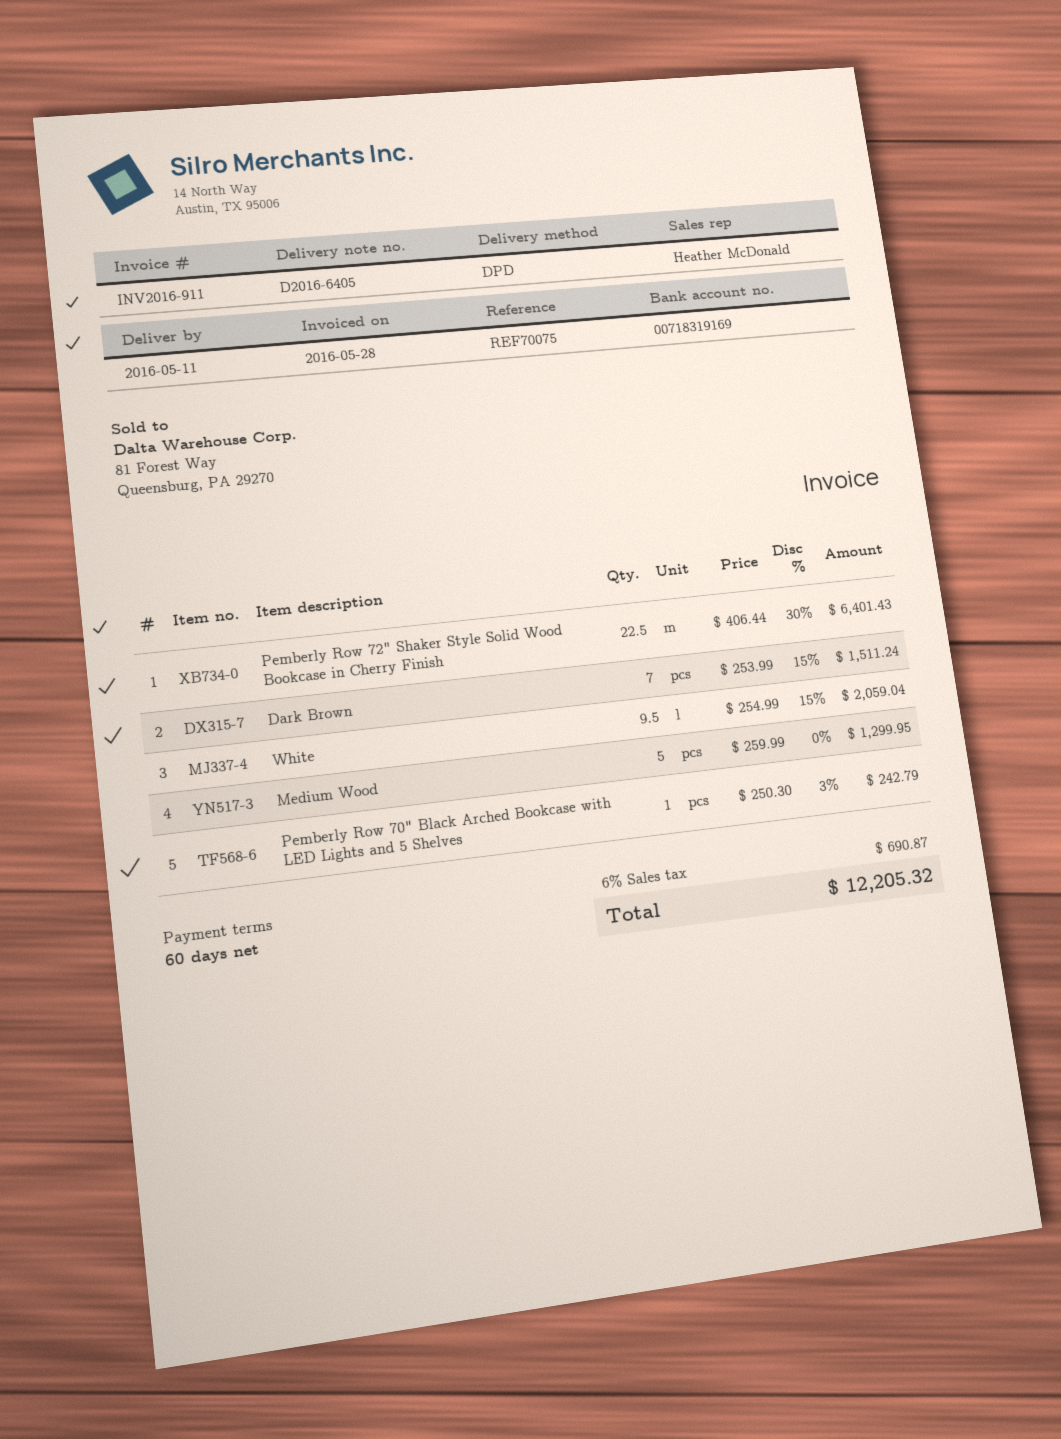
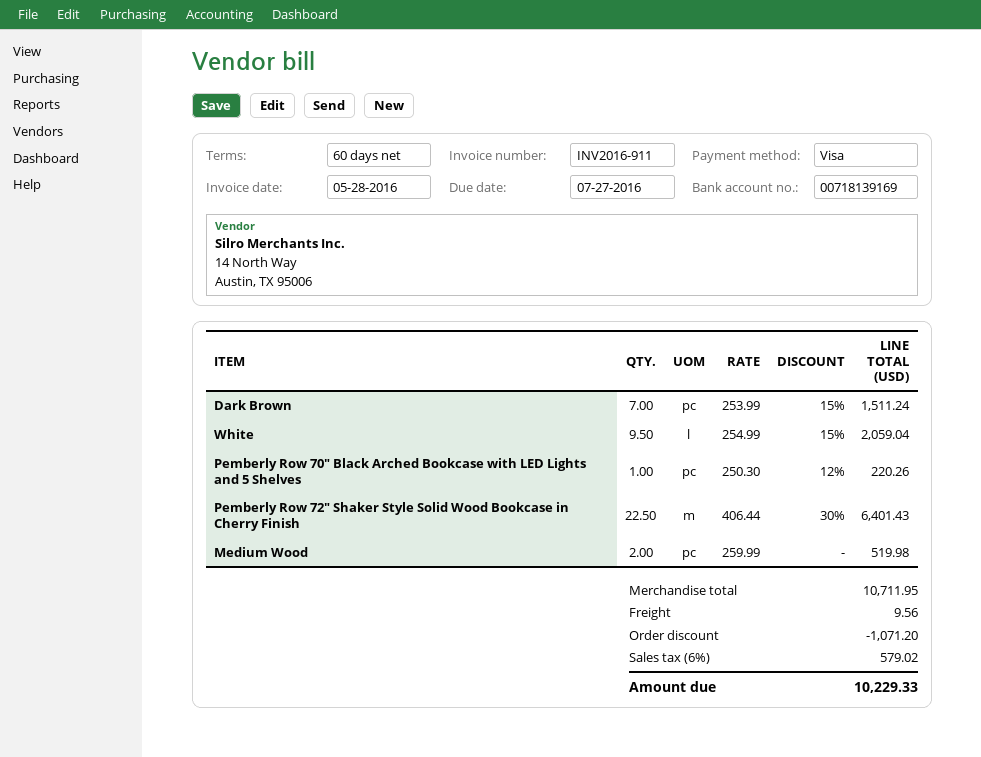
bank account: 00718319169 -> 00718139169
Medium Wood: 5 x 259.99 = 1299.95 -> 2 x 259.99 = 519.98
Pemberly Row 70" Black Arched Bookcase with LED Lights and 5 Shelves: 1 x 250.30 - 3% = 242.79 -> 1 x 250.30 - 12% = 220.26
discount: none -> 1071.20
shipping: none -> 9.56
tax: 6% = 690.87 -> 6% = 579.02
total: 12205.32 -> 10229.33

